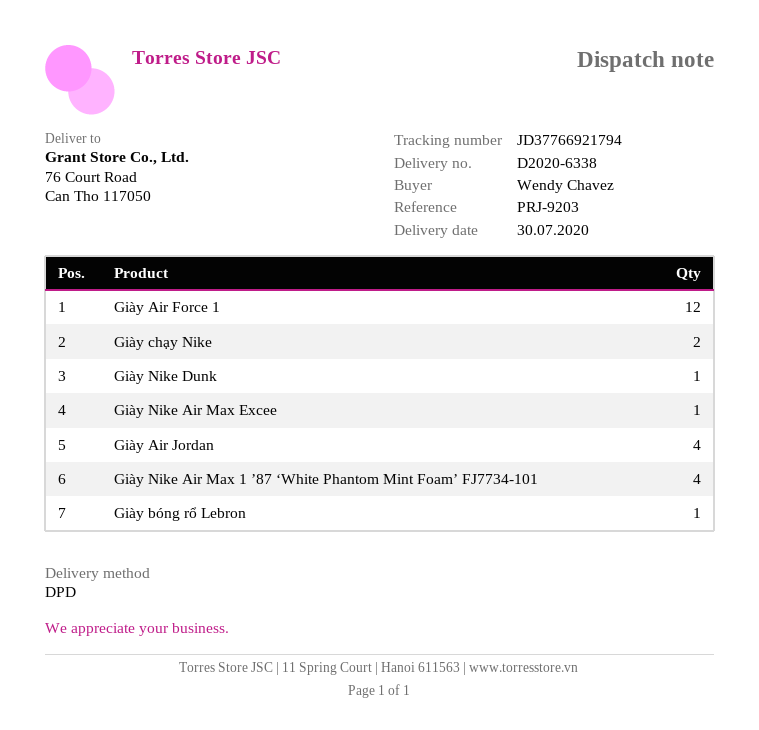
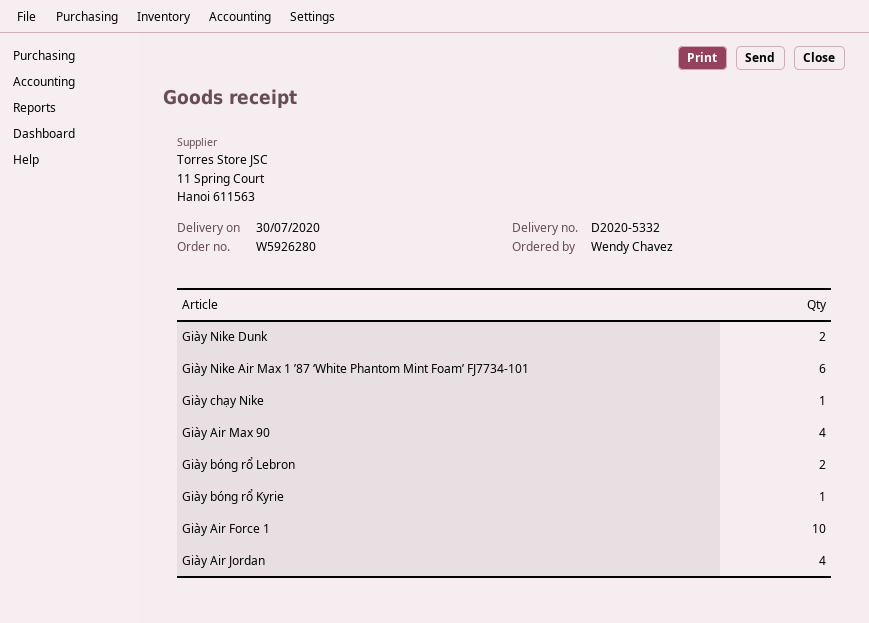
delivery note number: D2020-6338 -> D2020-5332
Giày Air Force 1: 12 -> 10
Giày chạy Nike: 2 -> 1
Giày Nike Dunk: 1 -> 2
Giày Nike Air Max Excee: 1 -> none
Giày Nike Air Max 1 ’87 ‘White Phantom Mint Foam’ FJ7734-101: 4 -> 6
Giày bóng rổ Lebron: 1 -> 2
Giày Air Max 90: none -> 4
Giày bóng rổ Kyrie: none -> 1

